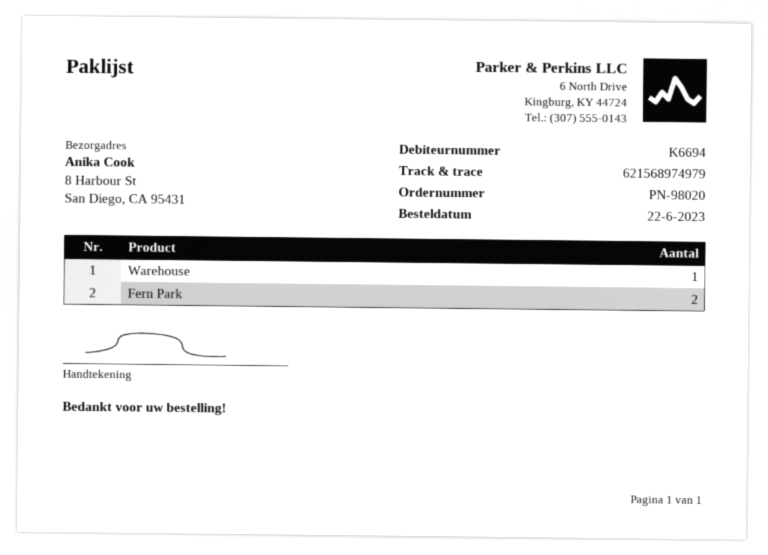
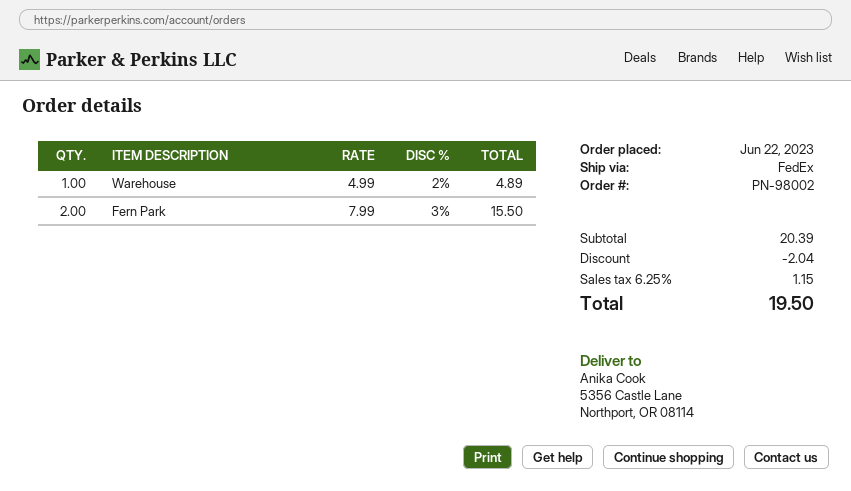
order number: PN-98020 -> PN-98002
ship to: 8 Harbour St, San Diego, CA 95431 -> 5356 Castle Lane, Northport, OR 08114

